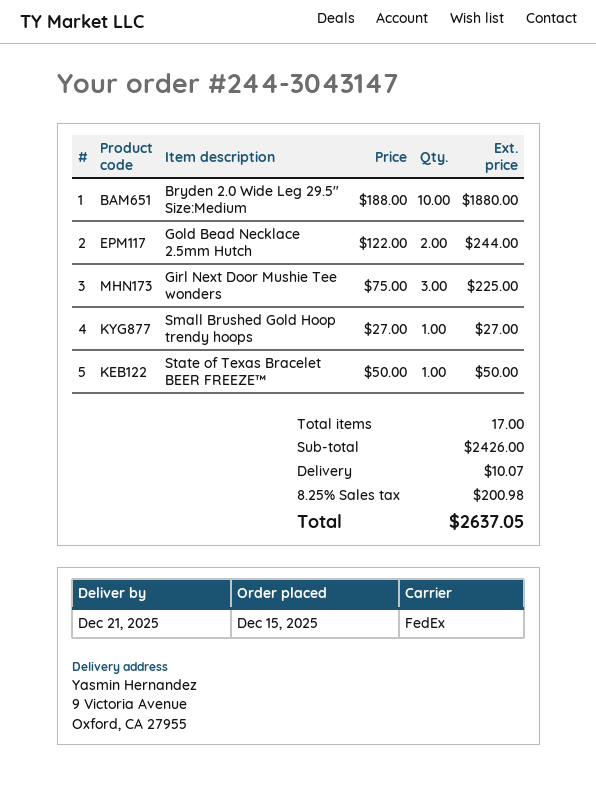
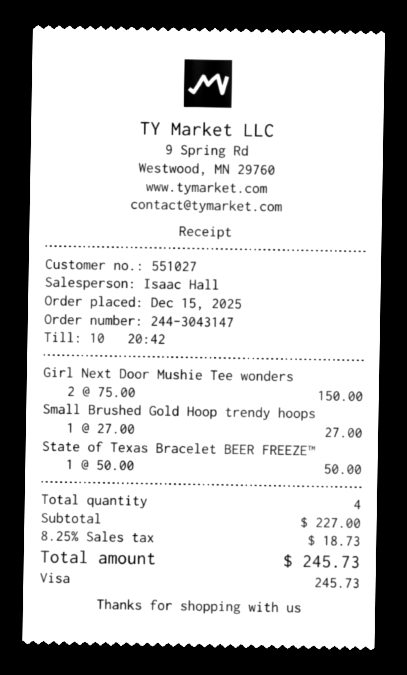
Bryden 2.0 Wide Leg 29.5" Size:Medium: 10 x 188.00 = 1880.00 -> none
Gold Bead Necklace 2.5mm Hutch: 2 x 122.00 = 244.00 -> none
Girl Next Door Mushie Tee wonders: 3 x 75.00 = 225.00 -> 2 x 75.00 = 150.00
total quantity: 17 -> 4
subtotal: 2426.00 -> 227.00
shipping: 10.07 -> none
tax: 8.25% = 200.98 -> 8.25% = 18.73
total: 2637.05 -> 245.73

